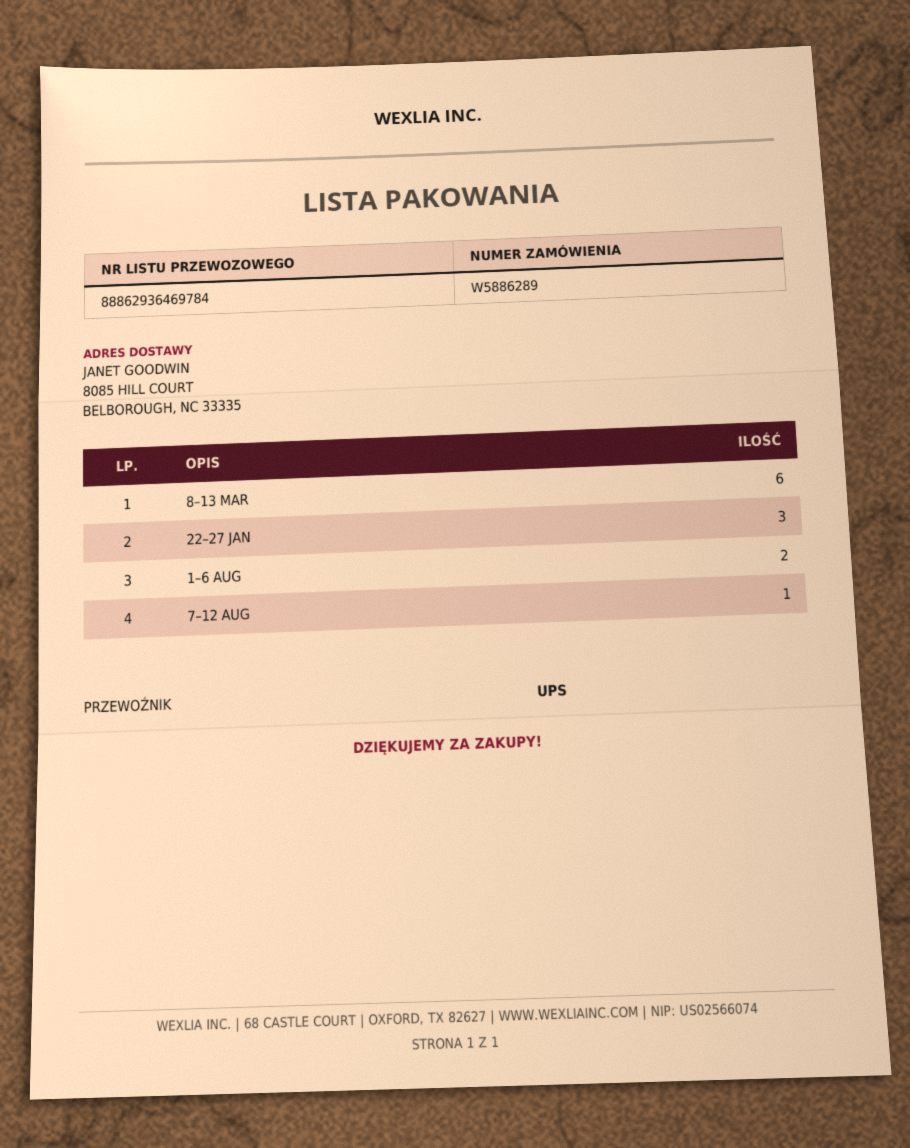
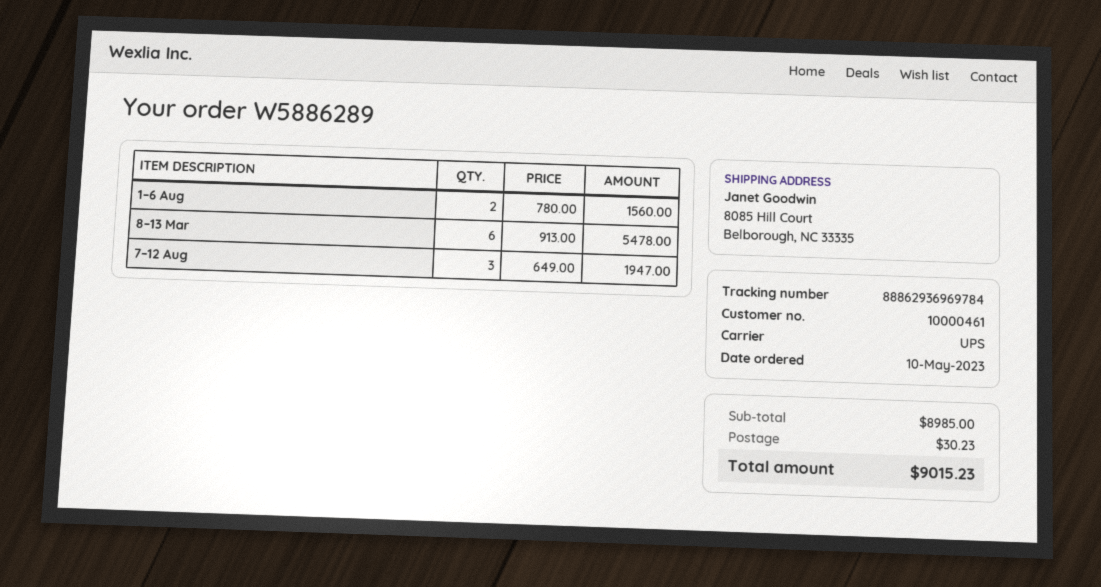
tracking number: 88862936469784 -> 88862936969784
22–27 JAN: 3 -> none
7–12 AUG: 1 -> 3

